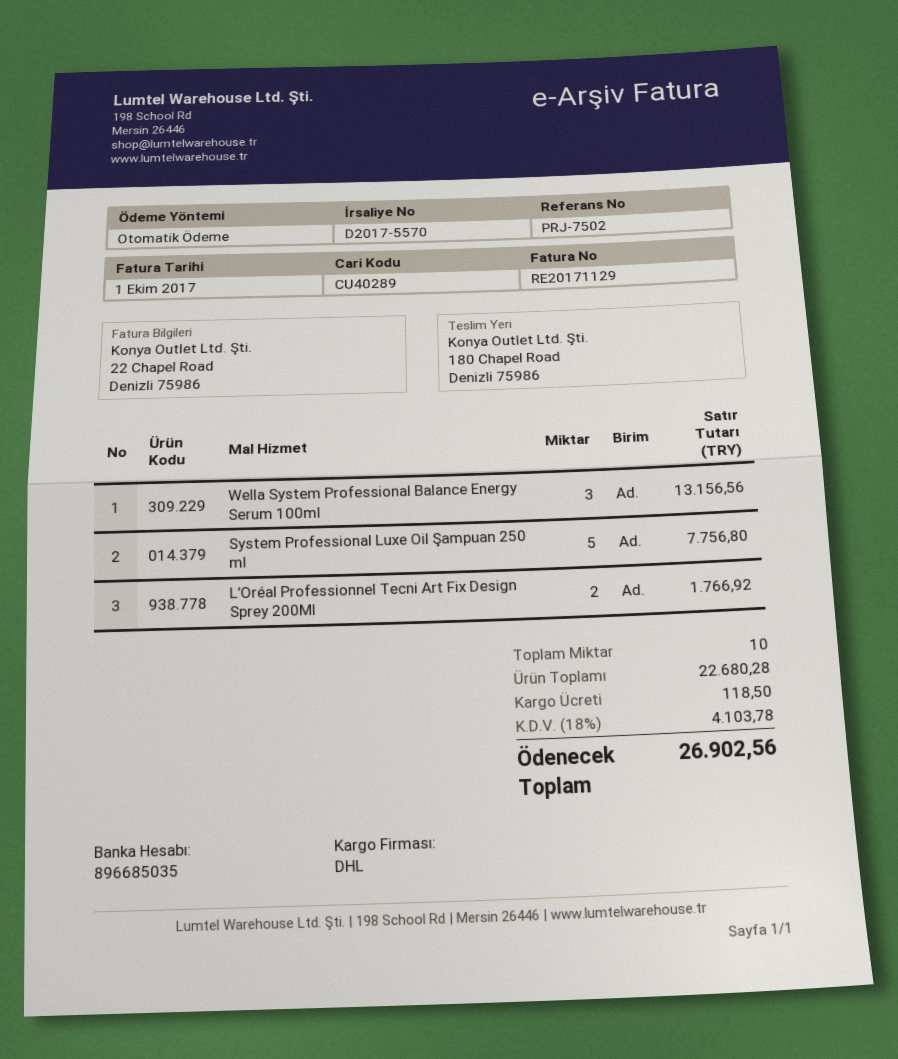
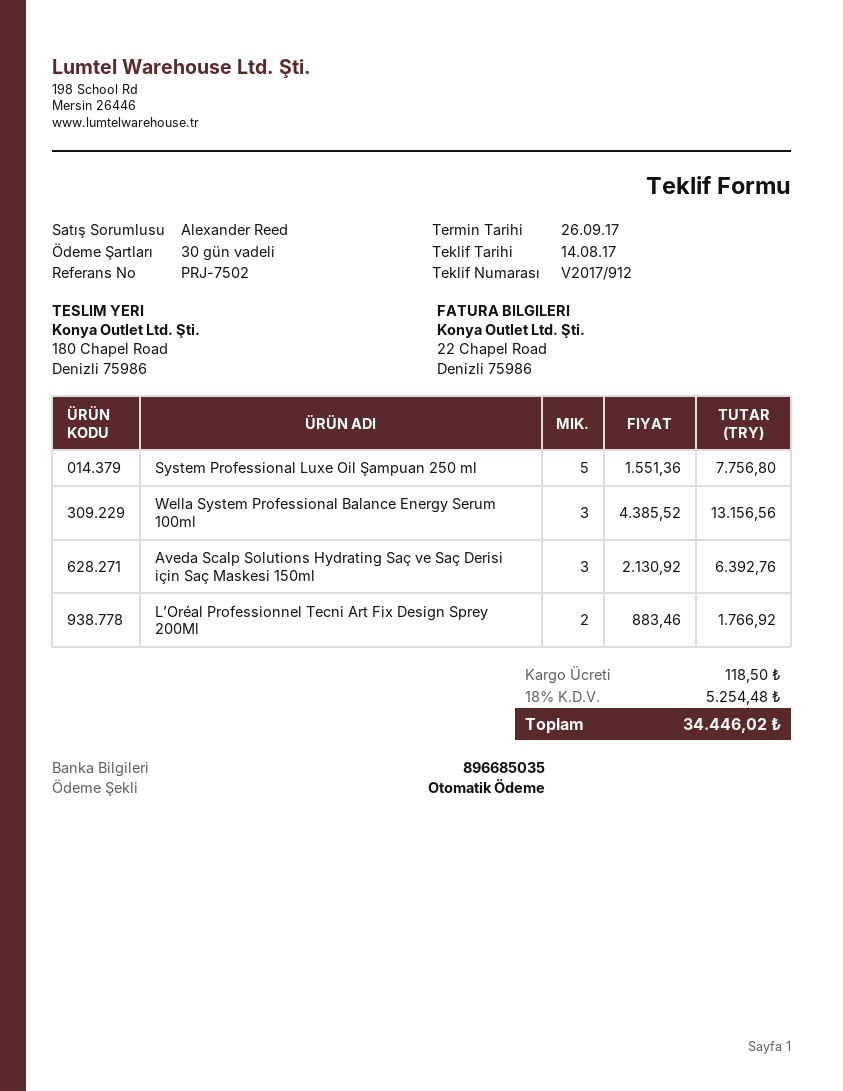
Aveda Scalp Solutions Hydrating Saç ve Saç Derisi için Saç Maskesi 150ml: none -> 3 for 6392.76
tax: 18% = 4103.78 -> 18% = 5254.48
total: 26902.56 -> 34446.02

